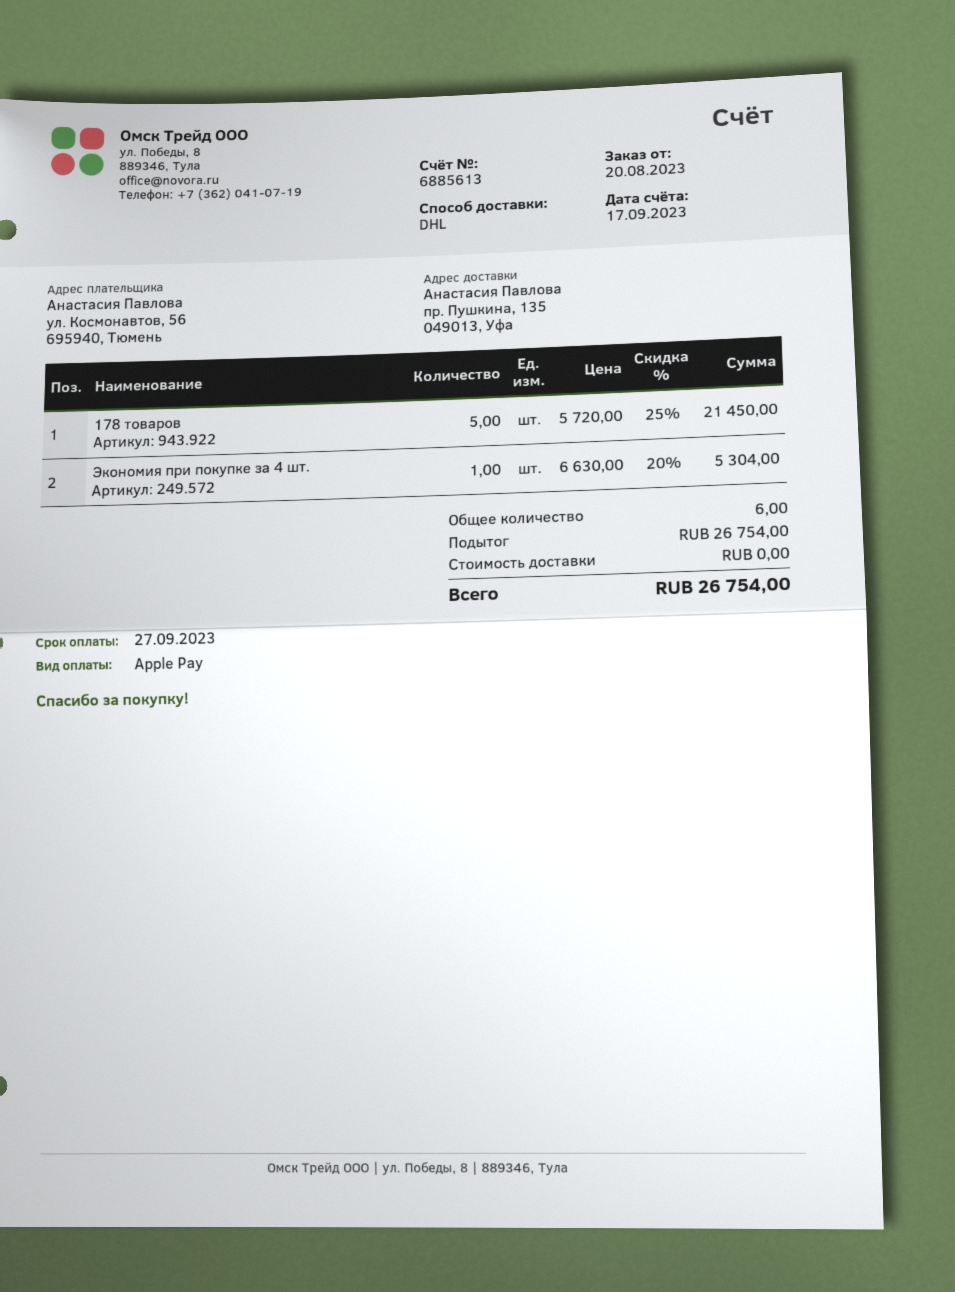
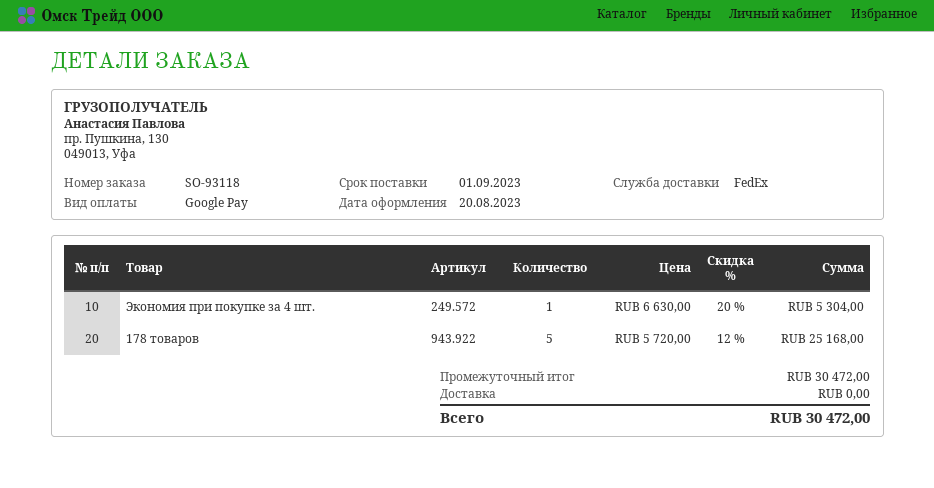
payment method: Apple Pay -> Google Pay
shipping method: DHL -> FedEx
ship to: пр. Пушкина, 135, 049013, Уфа -> пр. Пушкина, 130, 049013, Уфа
178 товаров: 5 x 5720.00 - 25% = 21450.00 -> 5 x 5720.00 - 12% = 25168.00
subtotal: 26754.00 -> 30472.00
total: 26754.00 -> 30472.00

